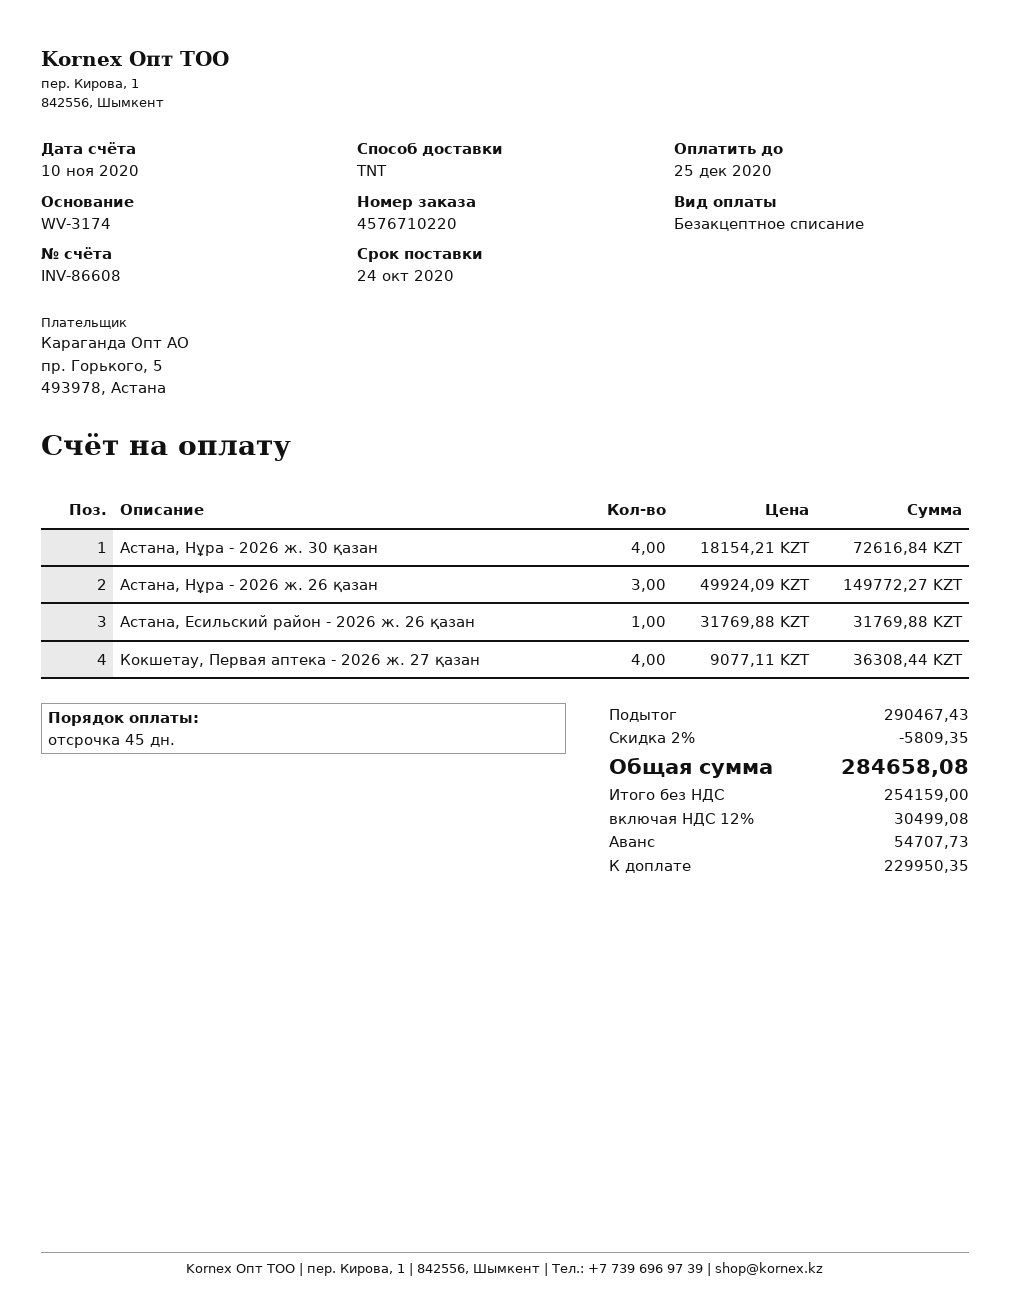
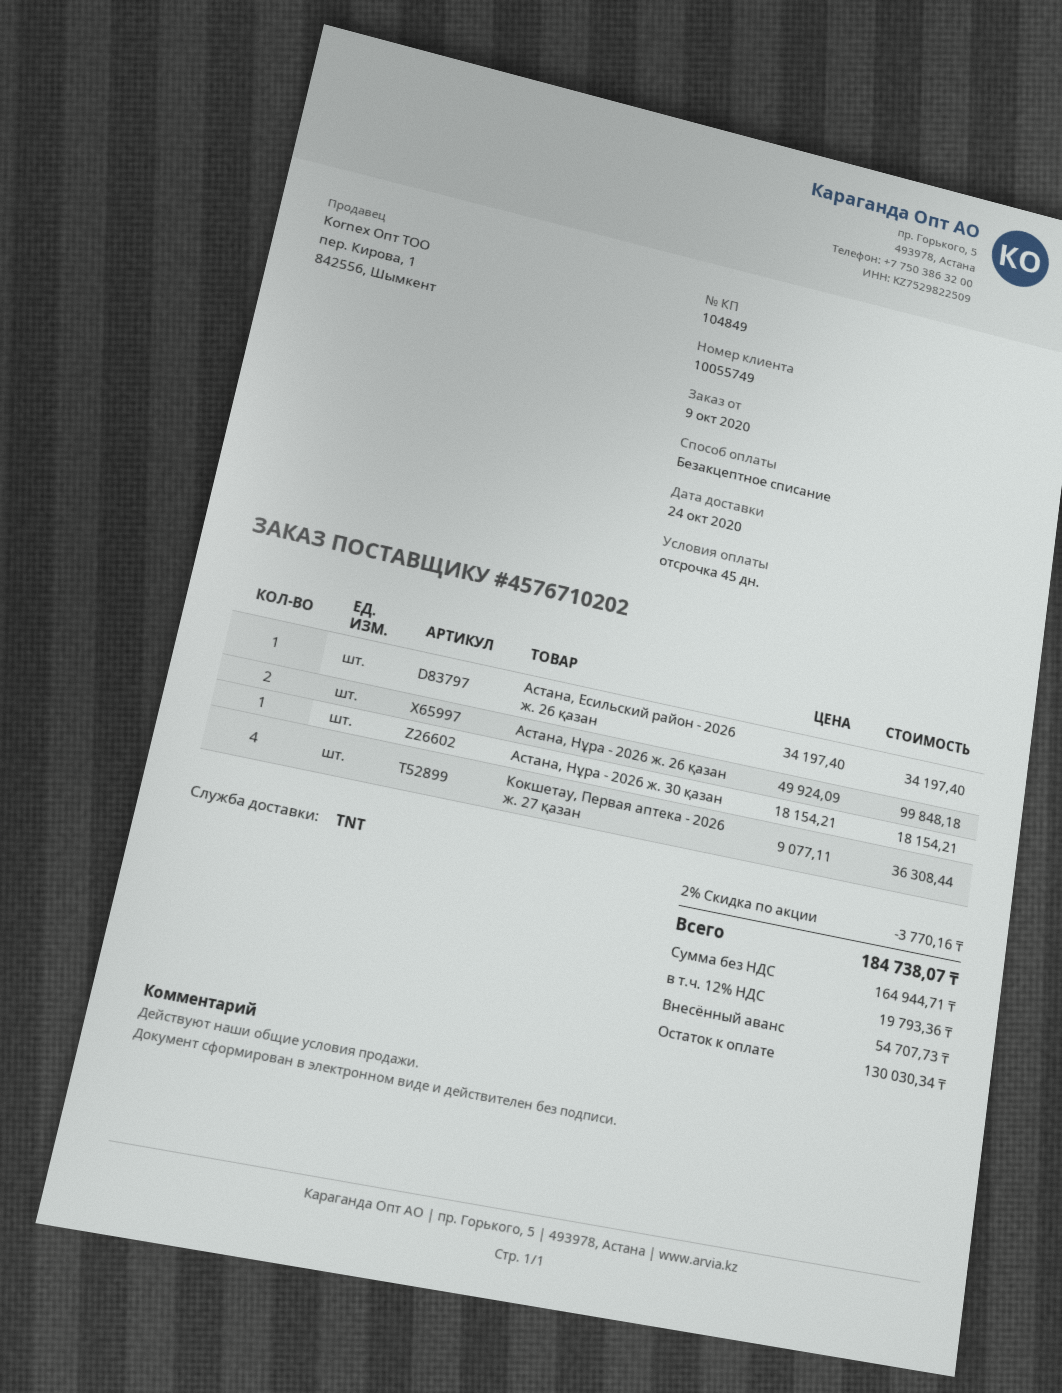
order number: 4576710220 -> 4576710202
Астана, Нұра - 2026 ж. 30 қазан: 4 x 18154.21 = 72616.84 -> 1 x 18154.21 = 18154.21
Астана, Нұра - 2026 ж. 26 қазан: 3 x 49924.09 = 149772.27 -> 2 x 49924.09 = 99848.18
Астана, Есильский район - 2026 ж. 26 қазан: 1 x 31769.88 = 31769.88 -> 1 x 34197.40 = 34197.40
discount: 2% = 5809.35 -> 2% = 3770.16
net: 254159.00 -> 164944.71
tax: 12% = 30499.08 -> 12% = 19793.36
total: 284658.08 -> 184738.07
balance: 229950.35 -> 130030.34

